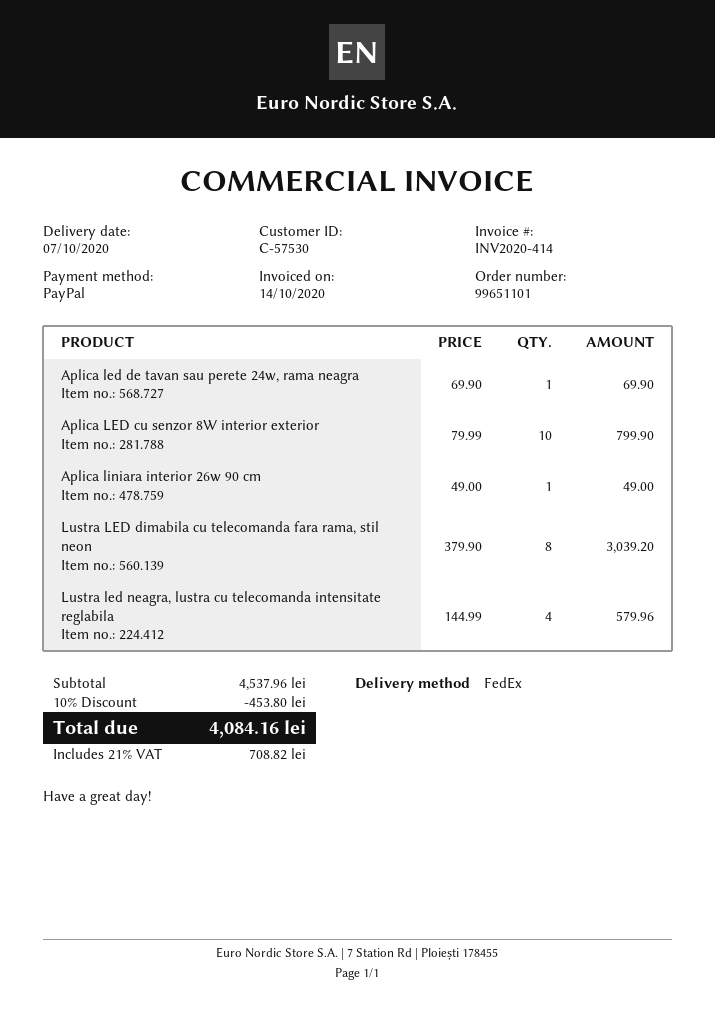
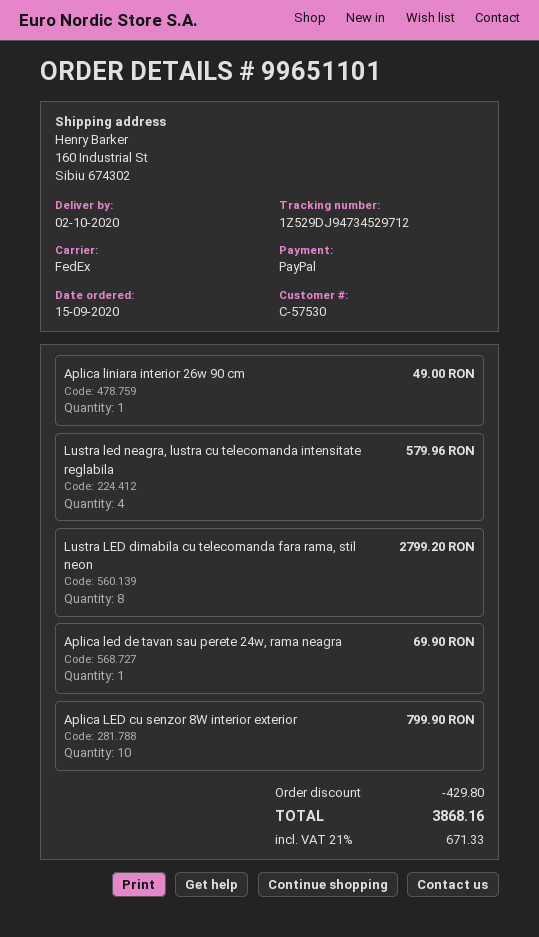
delivery date: 2020-10-07 -> 2020-10-02
Lustra LED dimabila cu telecomanda fara rama, stil neon: 8 for 3039.20 -> 8 for 2799.20
discount: 453.80 -> 429.80
tax: 21% = 708.82 -> 21% = 671.33
total: 4084.16 -> 3868.16

